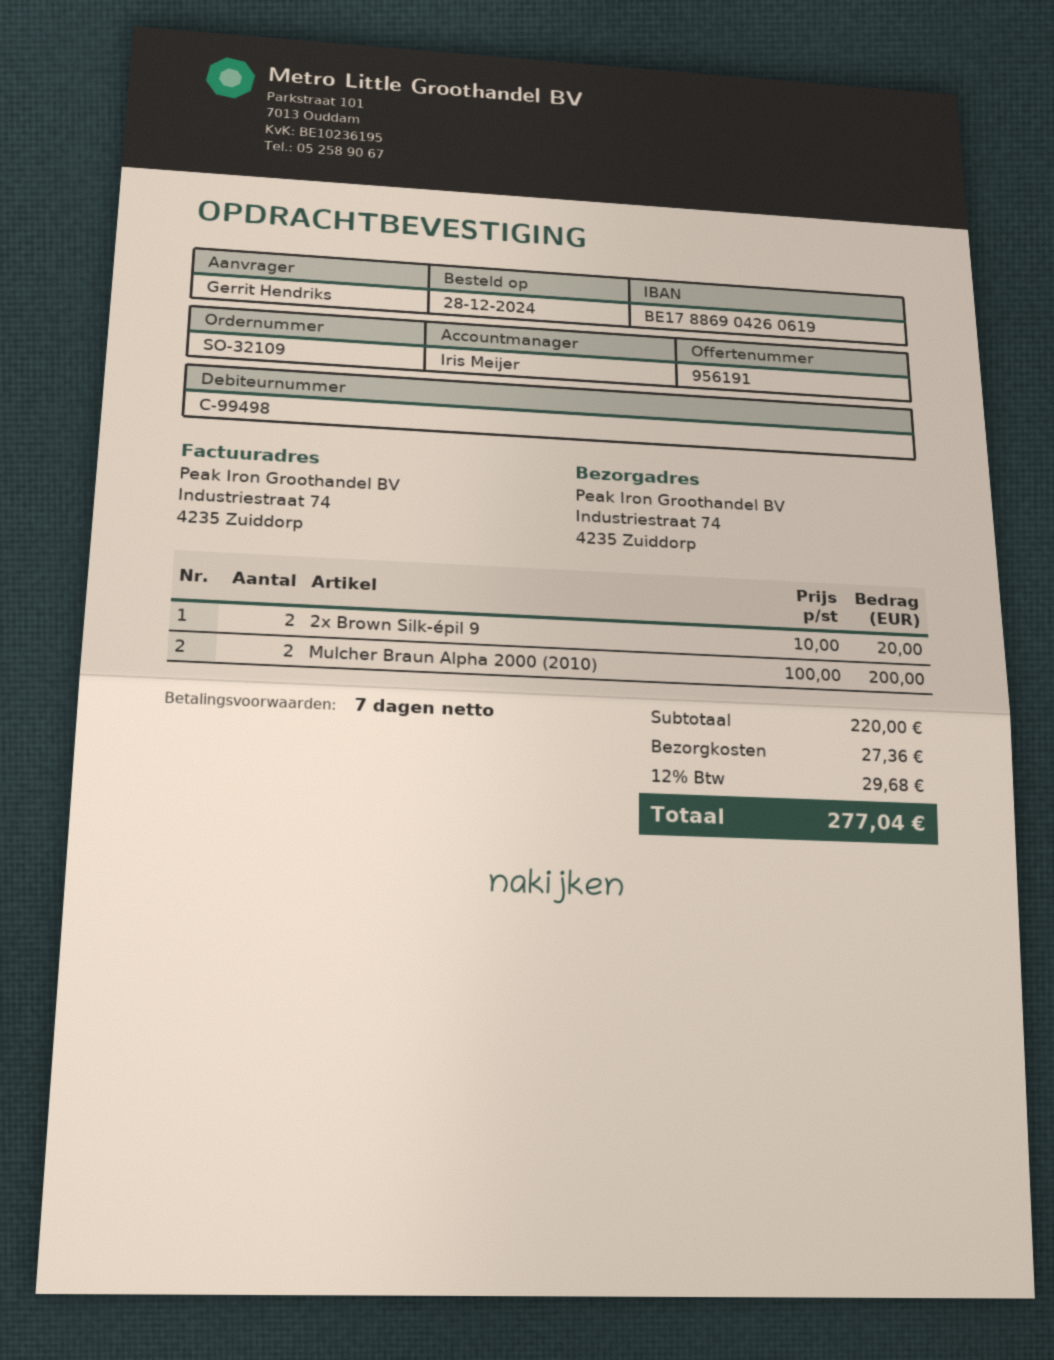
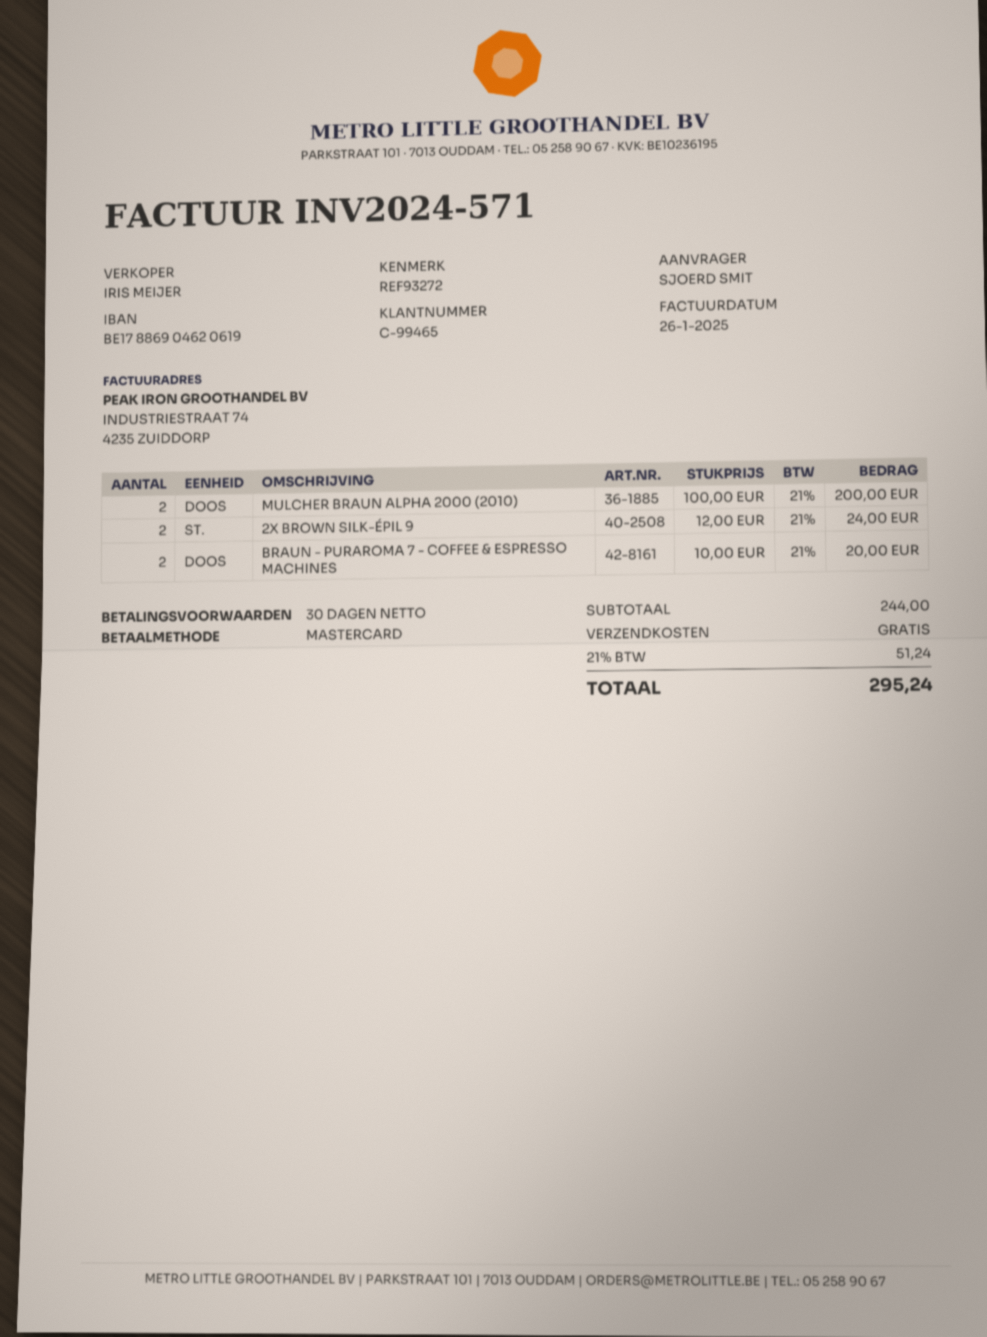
payment terms: 7 days -> 30 days
customer number: C-99498 -> C-99465
ordered by: Gerrit Hendriks -> SJOERD SMIT
bank account: BE17886904260619 -> BE17886904620619
2x Brown Silk-épil 9: 2 x 10.00 = 20.00 -> 2 x 12.00 = 24.00
BRAUN - PURAROMA 7 - COFFEE & ESPRESSO MACHINES: none -> 2 x 10.00 = 20.00
subtotal: 220.00 -> 244.00
shipping: 27.36 -> 0.00
tax: 12% = 29.68 -> 21% = 51.24
total: 277.04 -> 295.24

